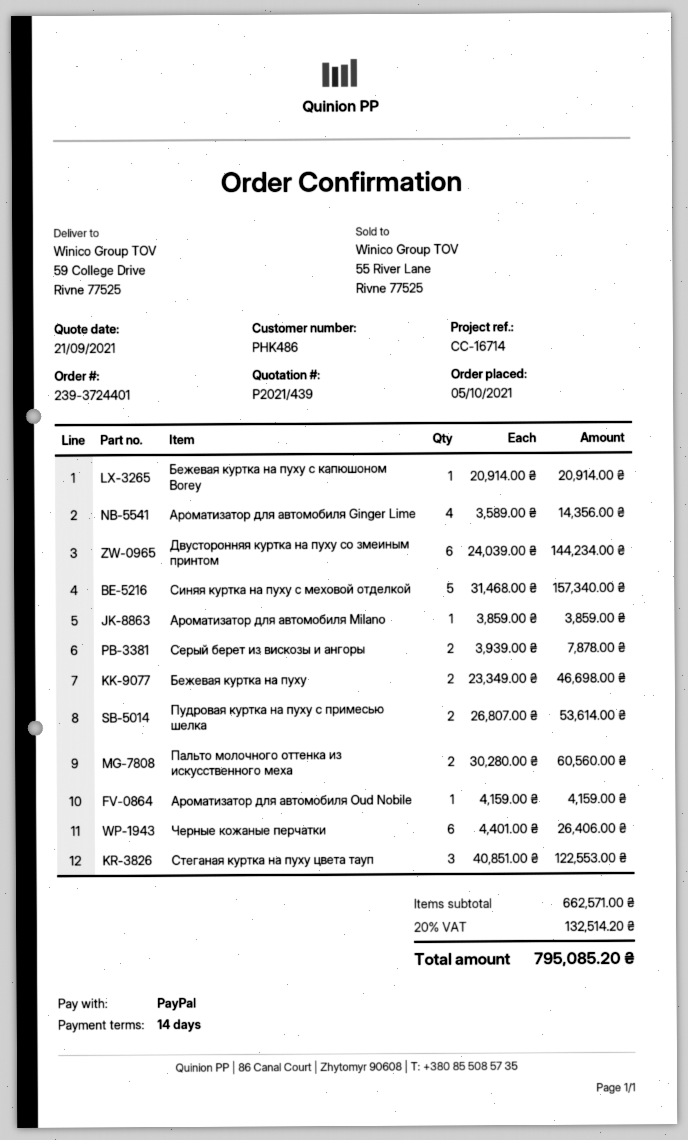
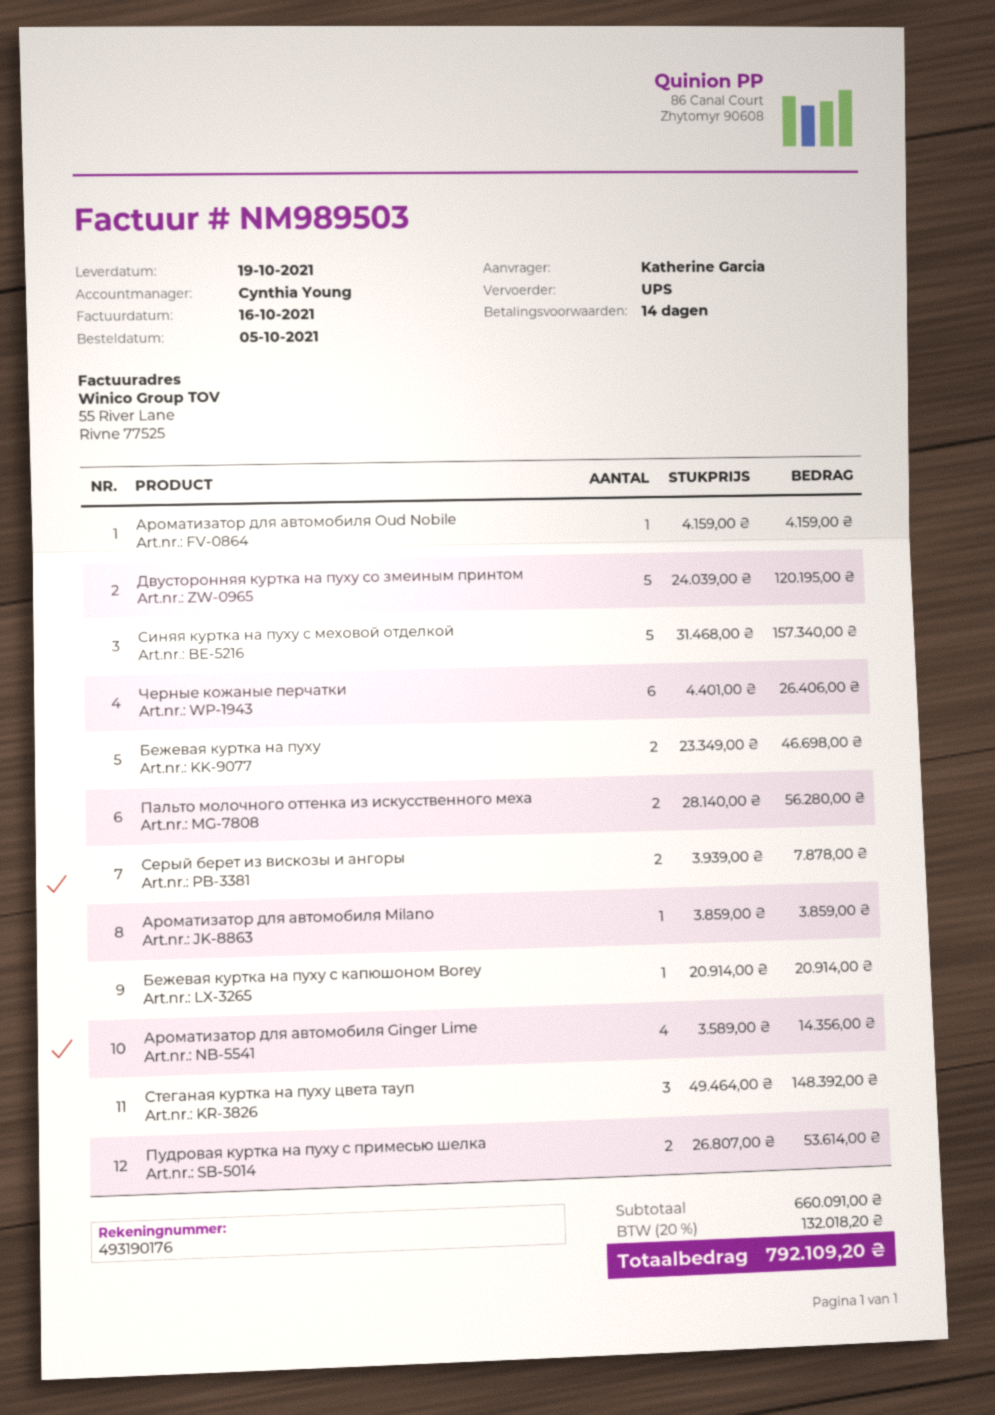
Двусторонняя куртка на пуху со змеиным принтом: 6 x 24039.00 = 144234.00 -> 5 x 24039.00 = 120195.00
Пальто молочного оттенка из искусственного меха: 2 x 30280.00 = 60560.00 -> 2 x 28140.00 = 56280.00
Стеганая куртка на пуху цвета тауп: 3 x 40851.00 = 122553.00 -> 3 x 49464.00 = 148392.00
subtotal: 662571.00 -> 660091.00
tax: 20% = 132514.20 -> 20% = 132018.20
total: 795085.20 -> 792109.20

